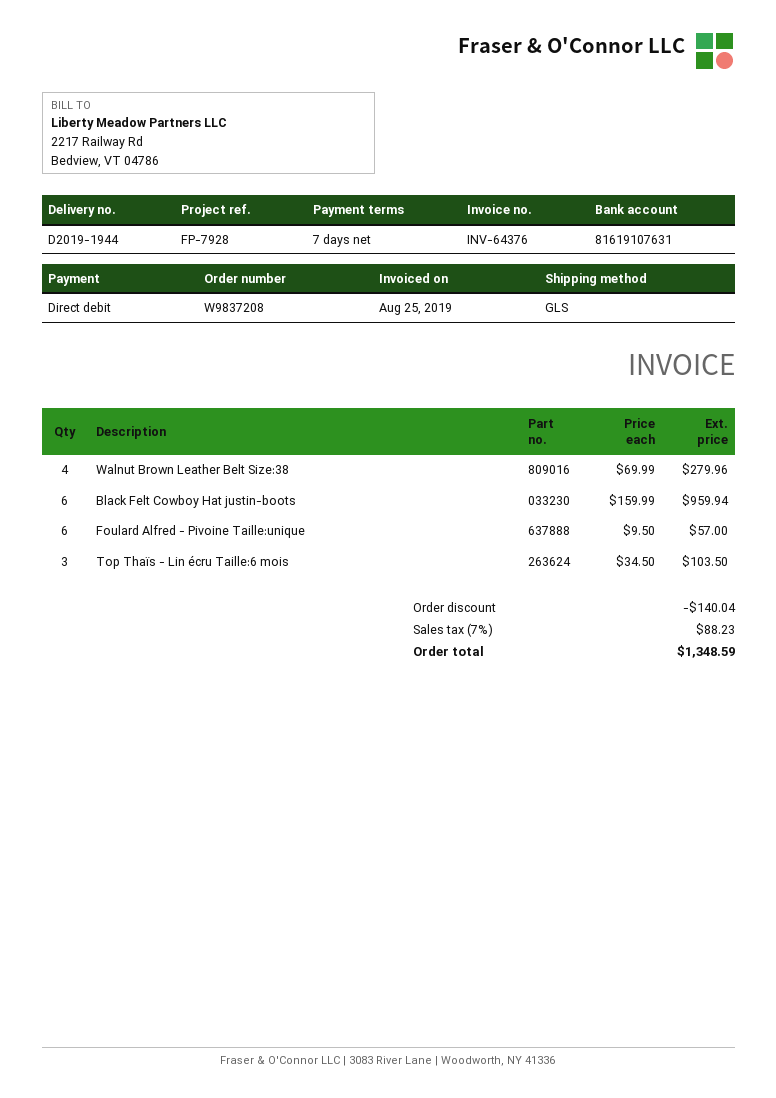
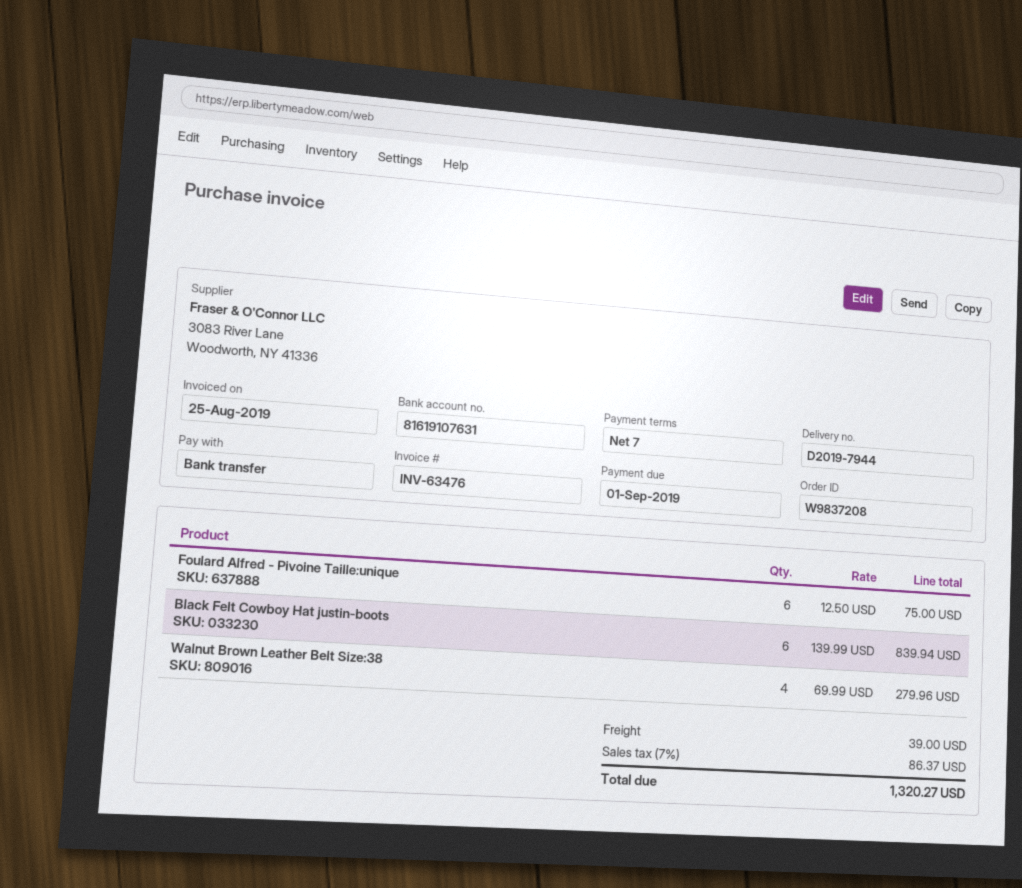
delivery note number: D2019-1944 -> D2019-7944
invoice number: INV-64376 -> INV-63476
payment method: direct debit -> bank transfer
Black Felt Cowboy Hat justin-boots: 6 x 159.99 = 959.94 -> 6 x 139.99 = 839.94
Foulard Alfred - Pivoine Taille:unique: 6 x 9.50 = 57.00 -> 6 x 12.50 = 75.00
Top Thaïs - Lin écru Taille:6 mois: 3 x 34.50 = 103.50 -> none
discount: 140.04 -> none
shipping: none -> 39.00
tax: 7% = 88.23 -> 7% = 86.37
total: 1348.59 -> 1320.27

